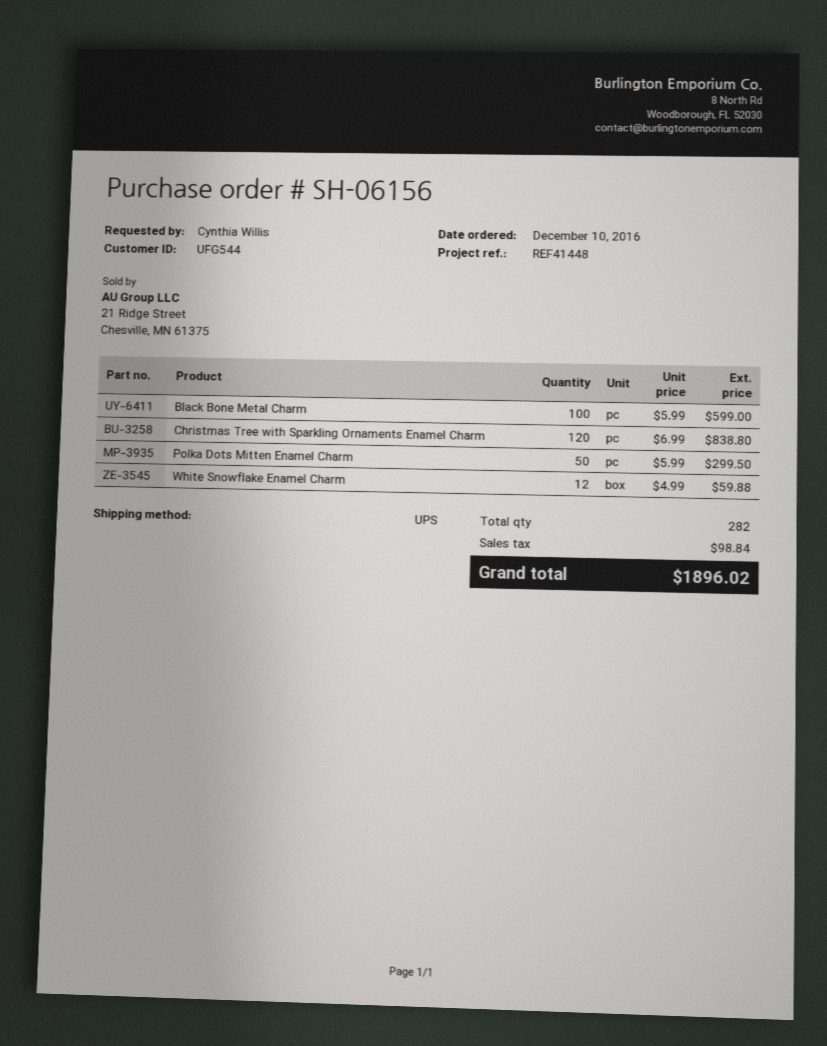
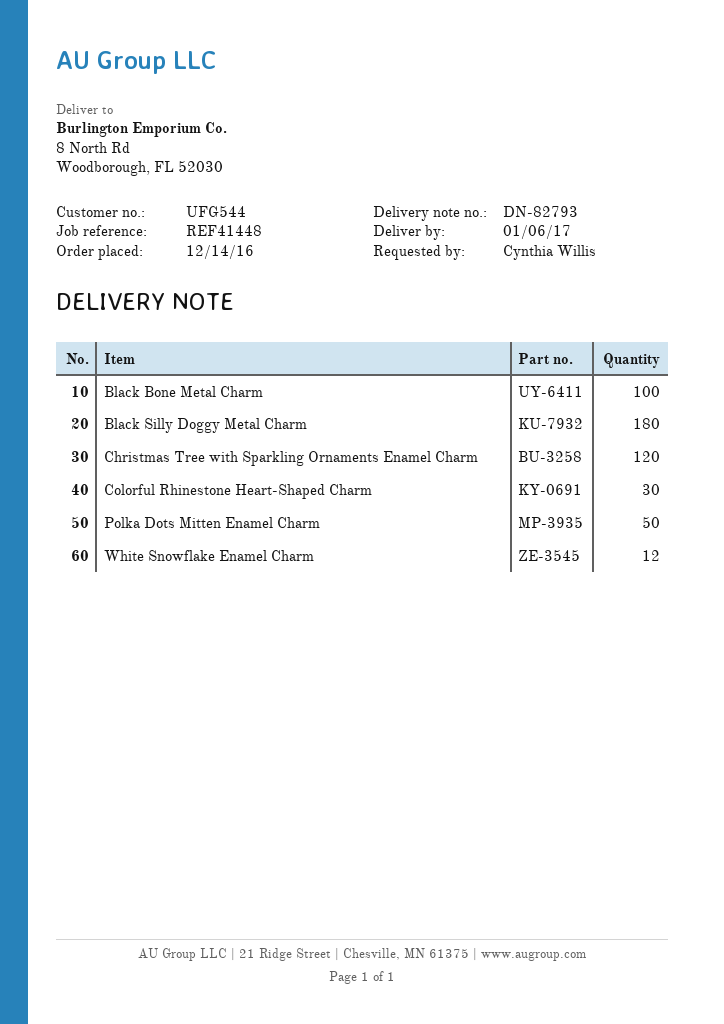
order date: 2016-12-10 -> 2016-12-14
Black Silly Doggy Metal Charm: none -> 180
Colorful Rhinestone Heart-Shaped Charm: none -> 30

